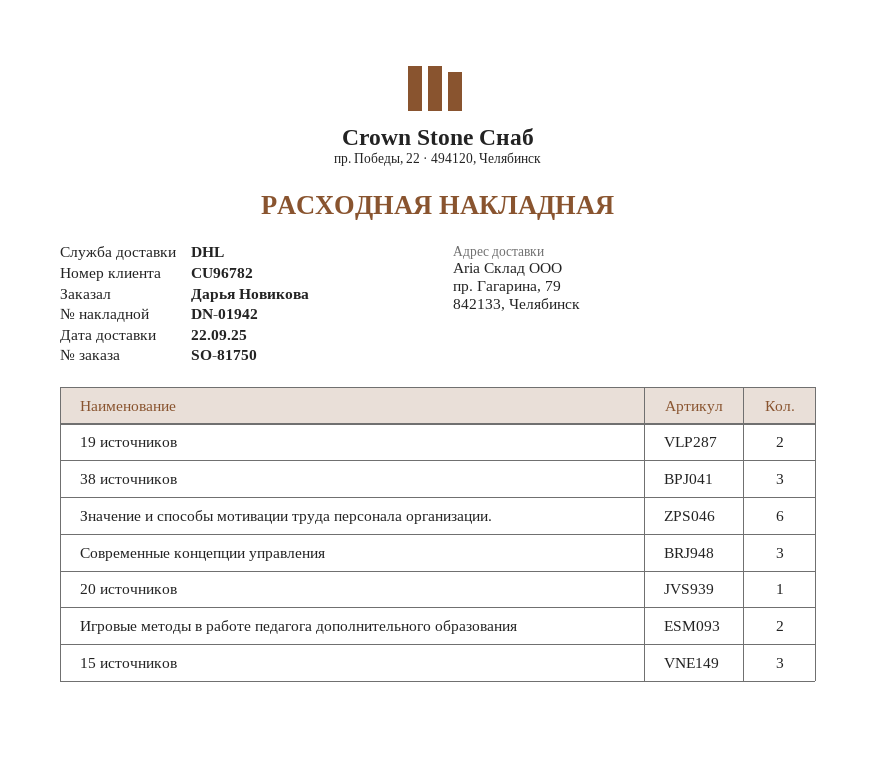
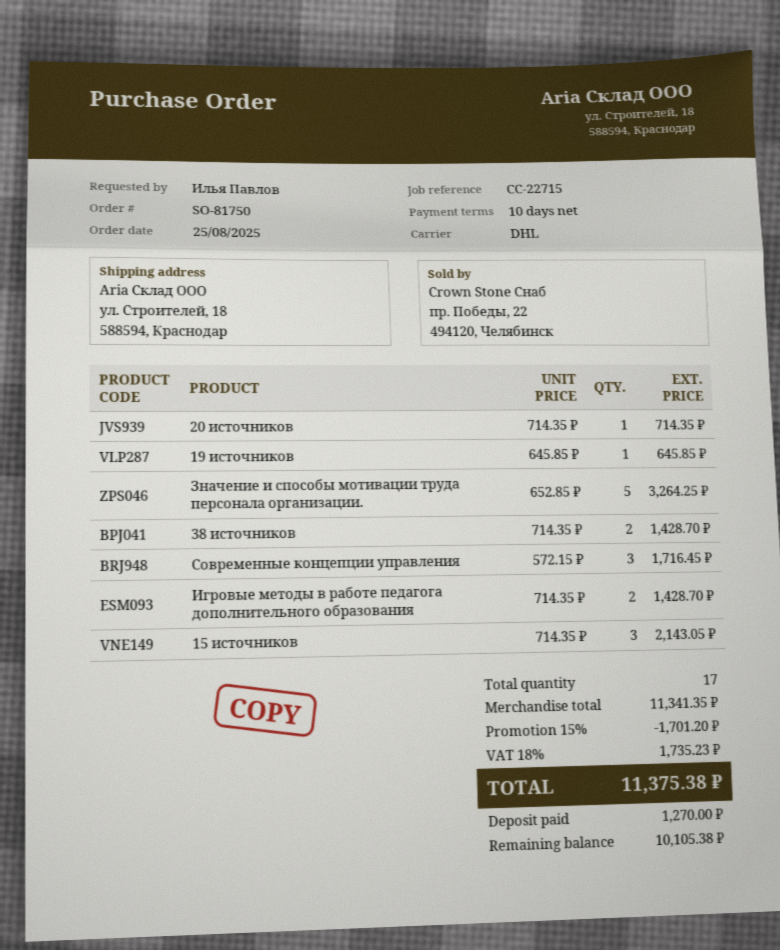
ordered by: Дарья Новикова -> Илья Павлов
ship to: пр. Гагарина, 79, 842133, Челябинск -> ул. Строителей, 18, 588594, Краснодар
19 источников: 2 -> 1
38 источников: 3 -> 2
Значение и способы мотивации труда персонала организации.: 6 -> 5

